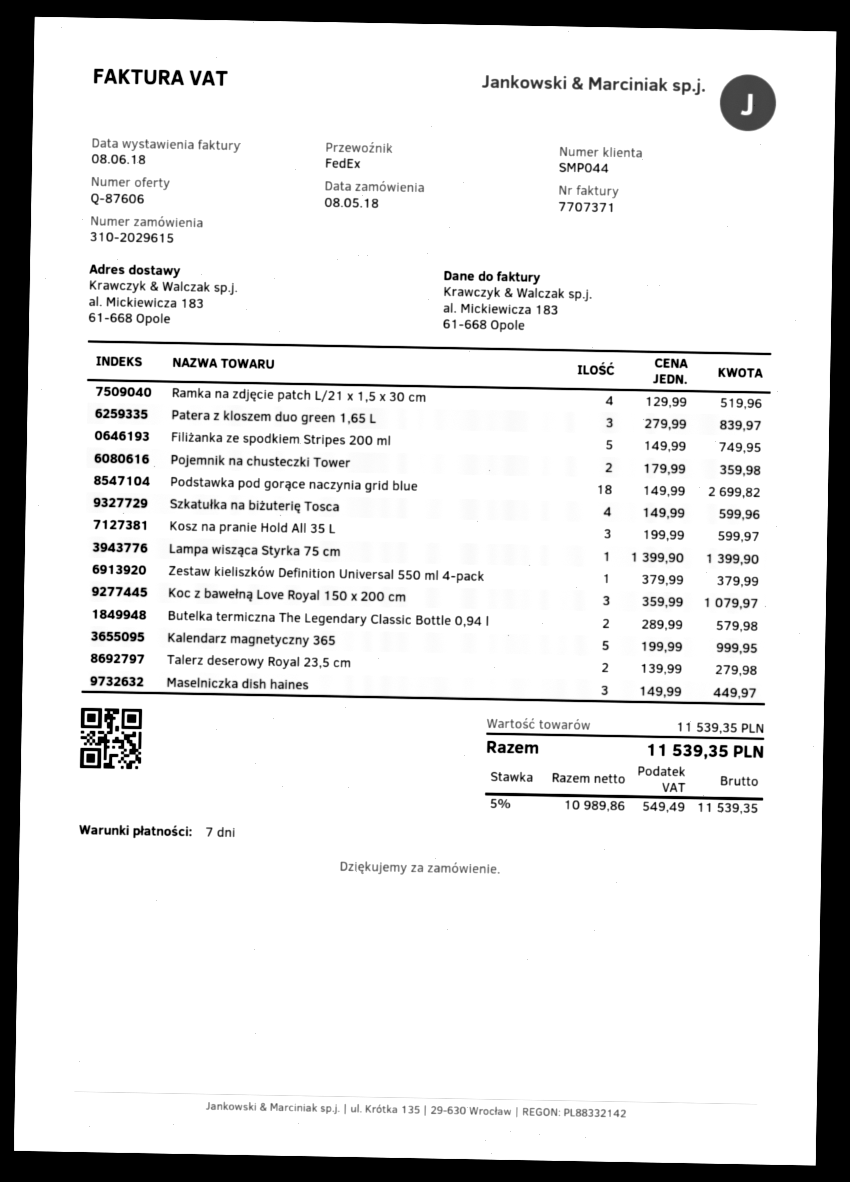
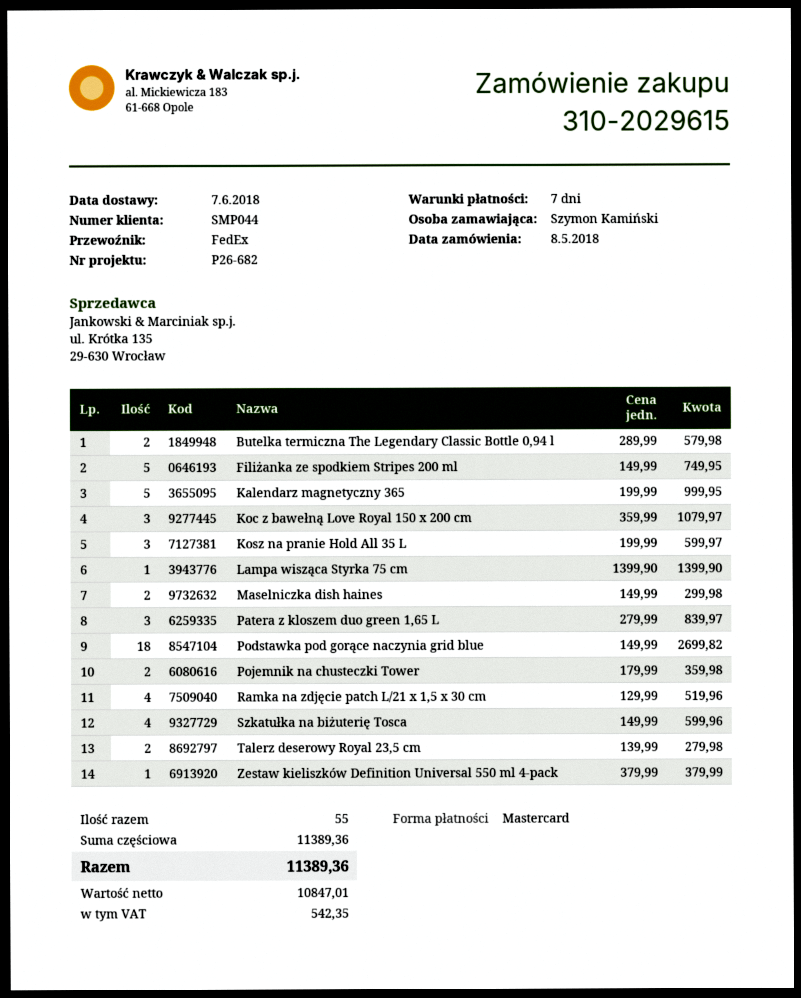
Maselniczka dish haines: 3 x 149.99 = 449.97 -> 2 x 149.99 = 299.98
subtotal: 11539.35 -> 11389.36
net: 10989.86 -> 10847.01
tax: 549.49 -> 542.35
total: 11539.35 -> 11389.36

